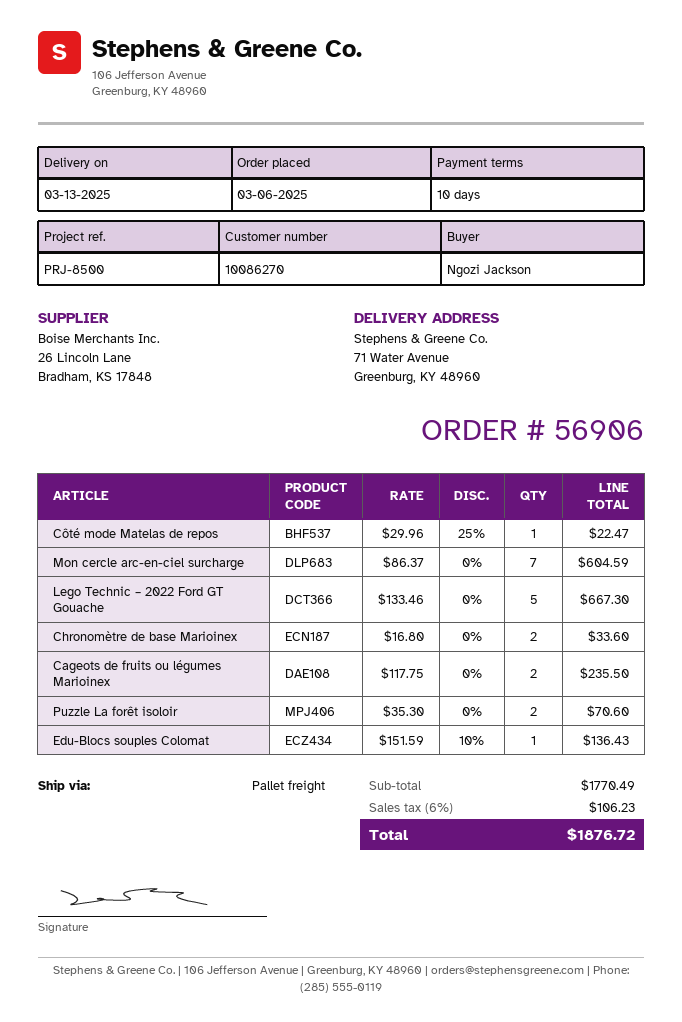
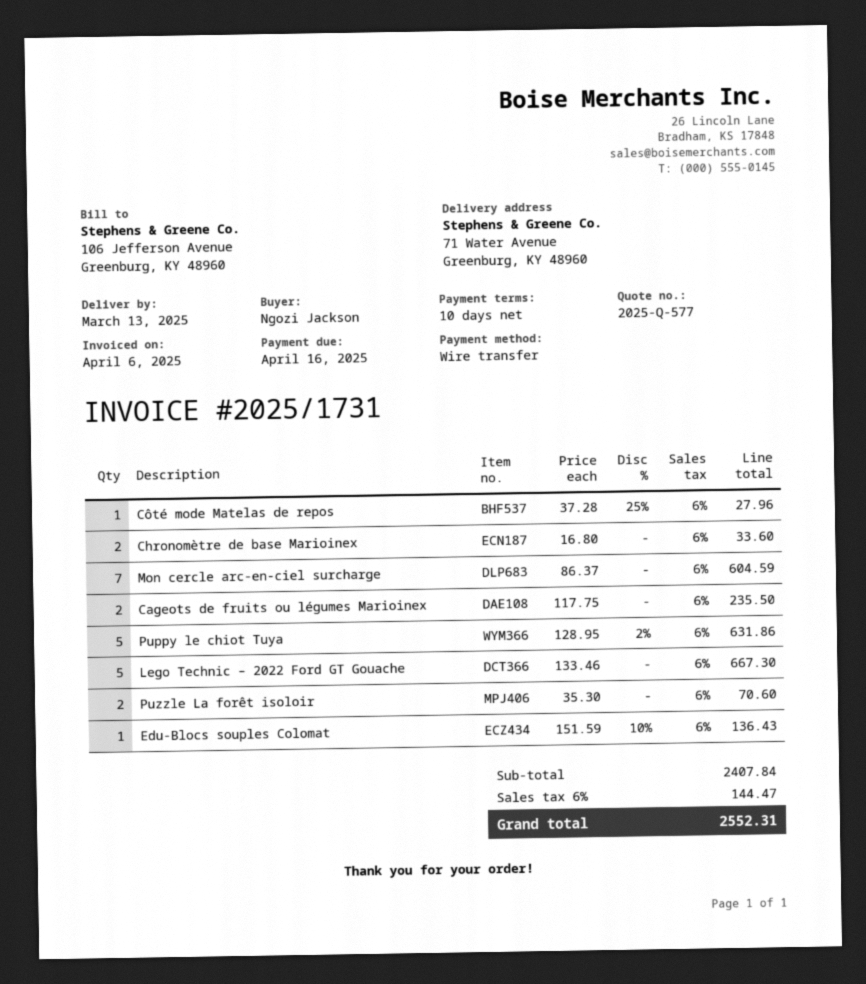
Côté mode Matelas de repos: 1 x 29.96 - 25% = 22.47 -> 1 x 37.28 - 25% = 27.96
Puppy le chiot Tuya: none -> 5 x 128.95 - 2% = 631.86
subtotal: 1770.49 -> 2407.84
tax: 6% = 106.23 -> 6% = 144.47
total: 1876.72 -> 2552.31

